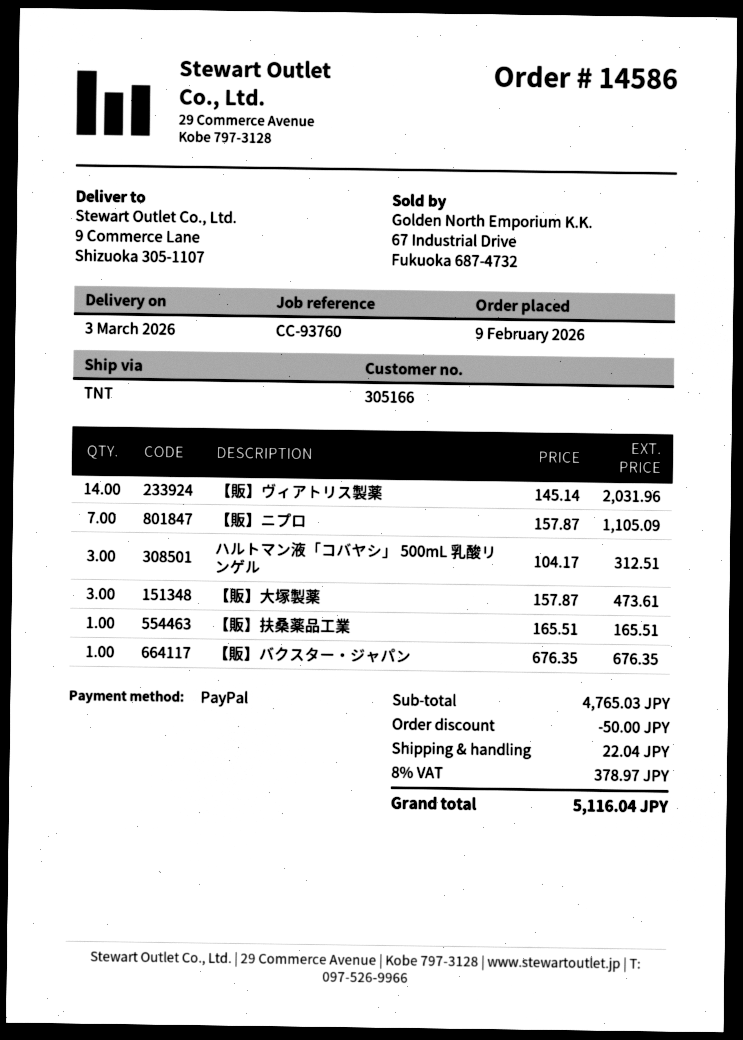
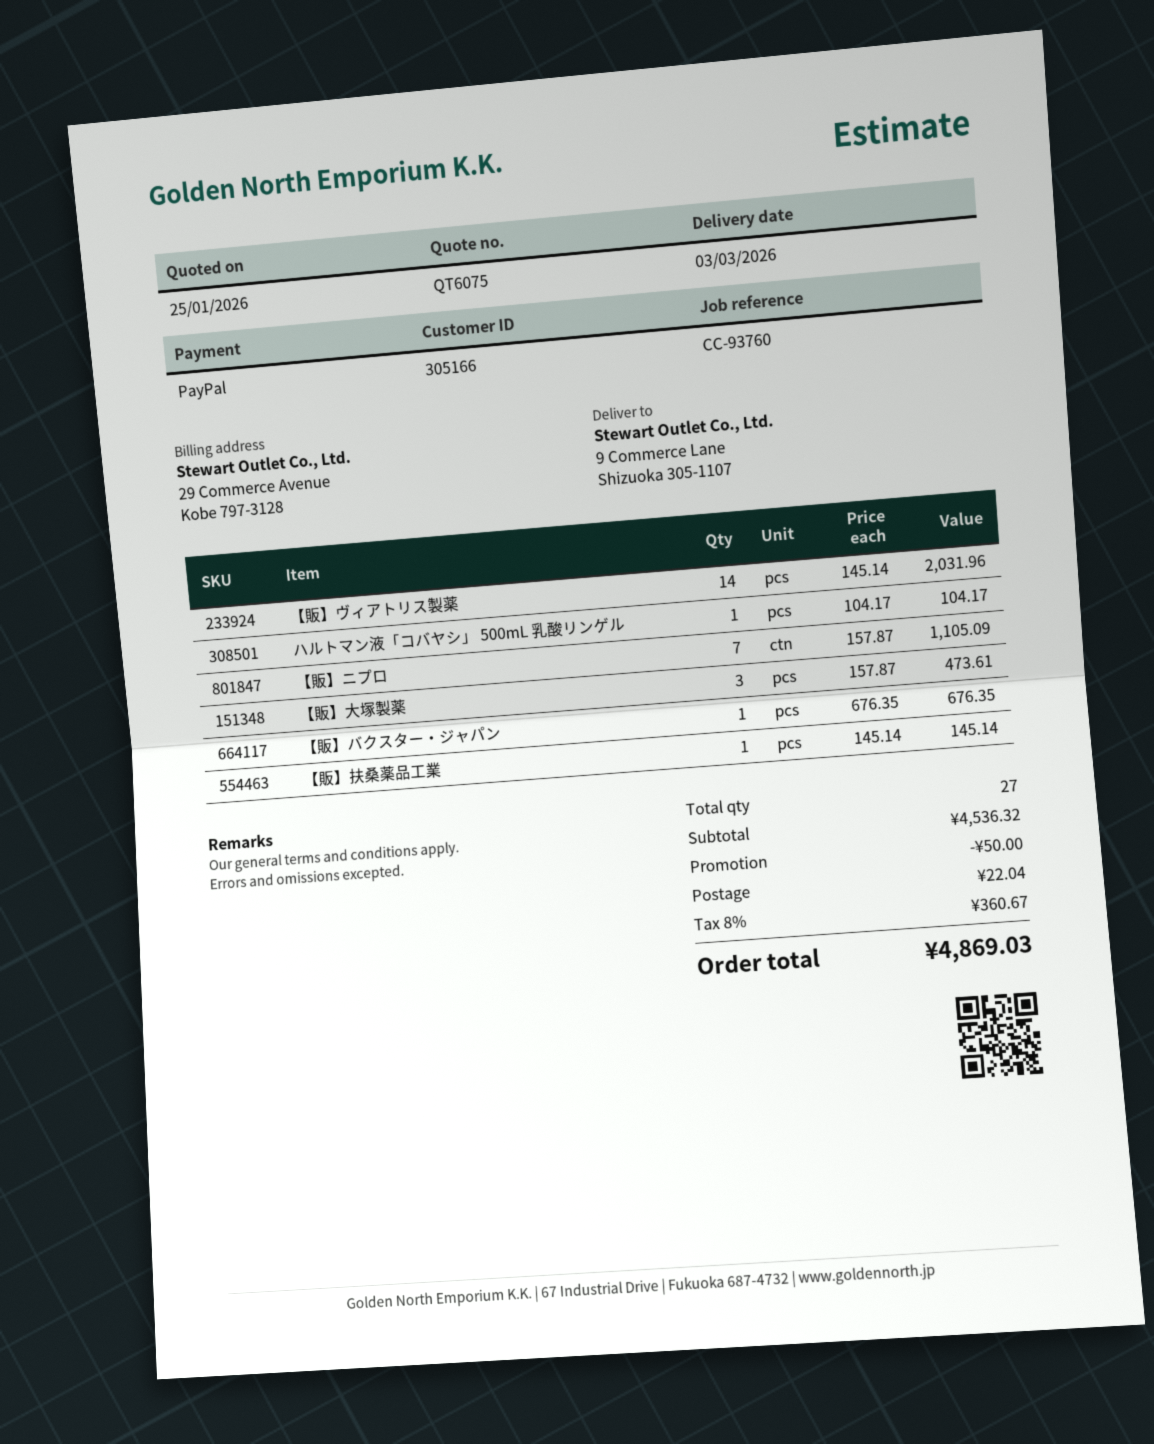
ハルトマン液「コバヤシ」 500mL 乳酸リンゲル: 3 x 104.17 = 312.51 -> 1 x 104.17 = 104.17
【販】扶桑薬品工業: 1 x 165.51 = 165.51 -> 1 x 145.14 = 145.14
subtotal: 4765.03 -> 4536.32
tax: 8% = 378.97 -> 8% = 360.67
total: 5116.04 -> 4869.03

